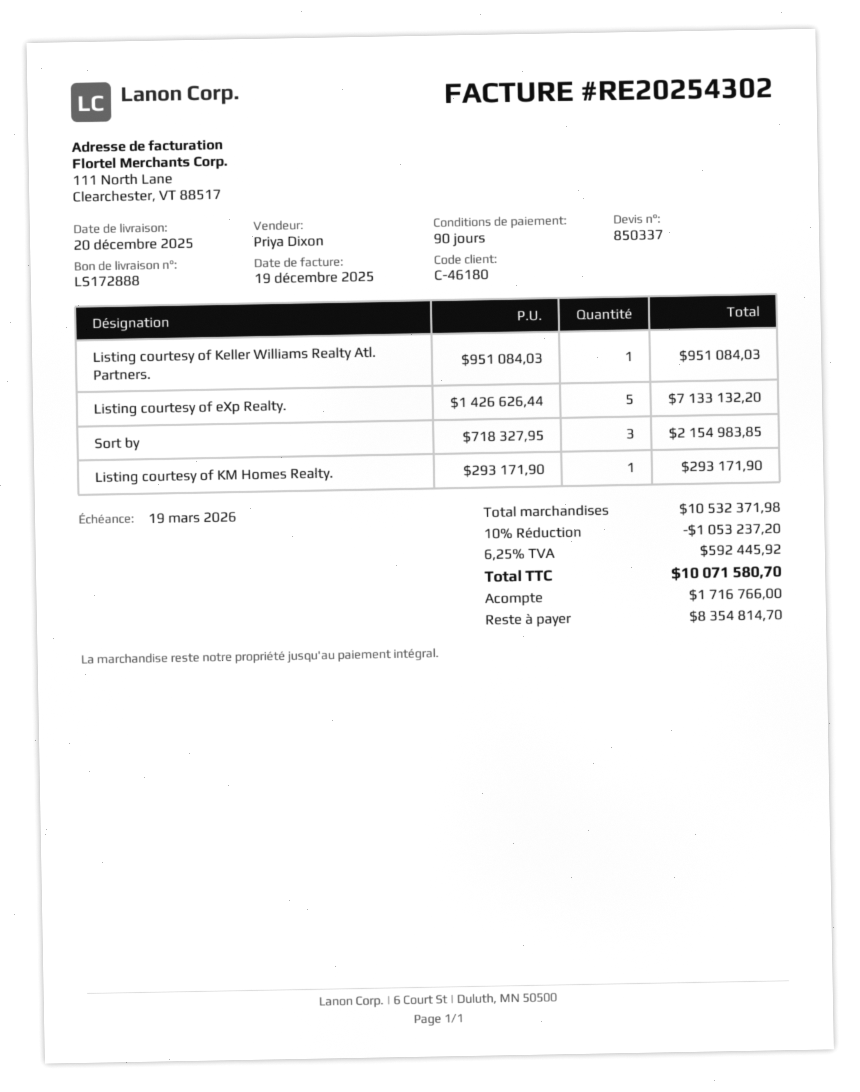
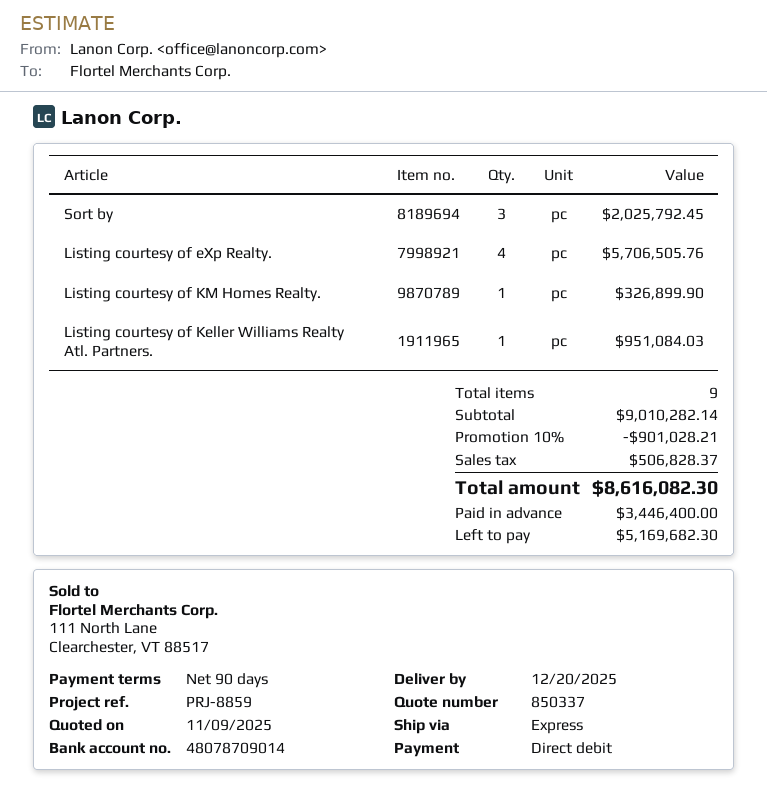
Listing courtesy of eXp Realty.: 5 for 7133132.20 -> 4 for 5706505.76
Sort by: 3 for 2154983.85 -> 3 for 2025792.45
Listing courtesy of KM Homes Realty.: 1 for 293171.90 -> 1 for 326899.90
subtotal: 10532371.98 -> 9010282.14
discount: 10% = 1053237.20 -> 10% = 901028.21
tax: 592445.92 -> 506828.37
total: 10071580.70 -> 8616082.30
deposit: 1716766.00 -> 3446400.00
balance: 8354814.70 -> 5169682.30

